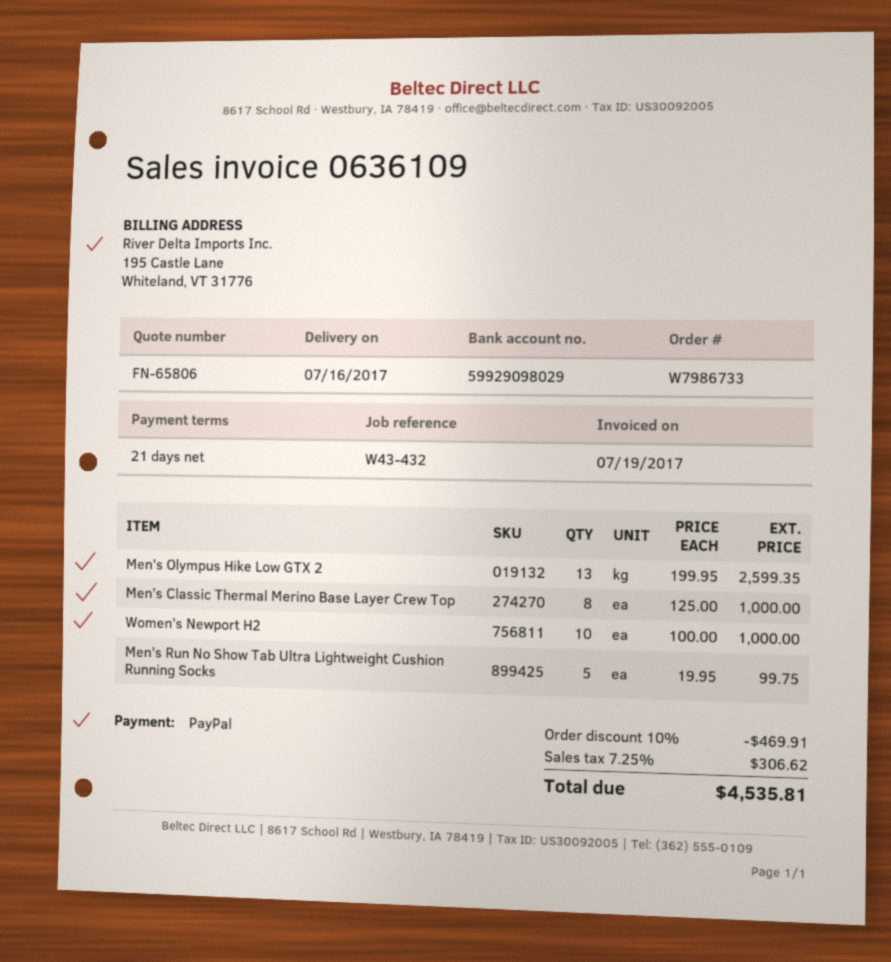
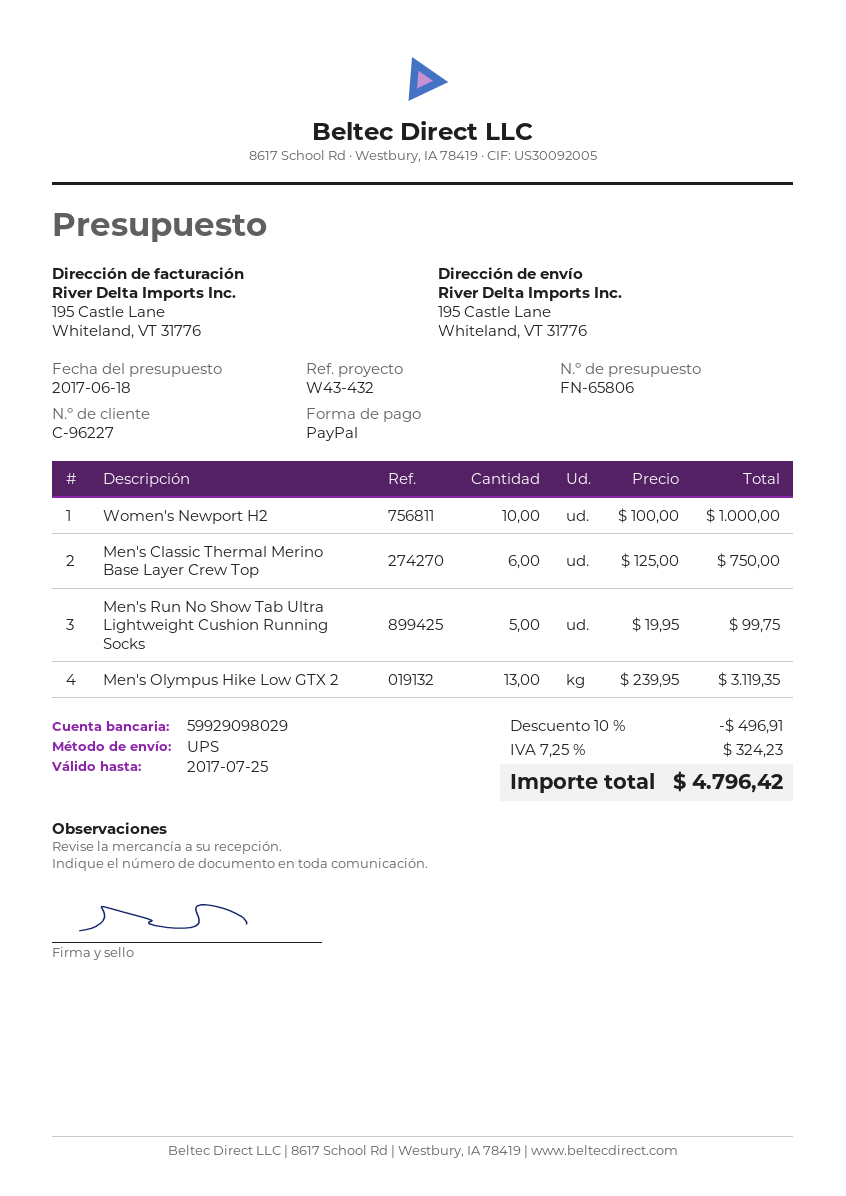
Men's Olympus Hike Low GTX 2: 13 x 199.95 = 2599.35 -> 13 x 239.95 = 3119.35
Men's Classic Thermal Merino Base Layer Crew Top: 8 x 125.00 = 1000.00 -> 6 x 125.00 = 750.00
discount: 10% = 469.91 -> 10% = 496.91
tax: 7.25% = 306.62 -> 7.25% = 324.23
total: 4535.81 -> 4796.42

